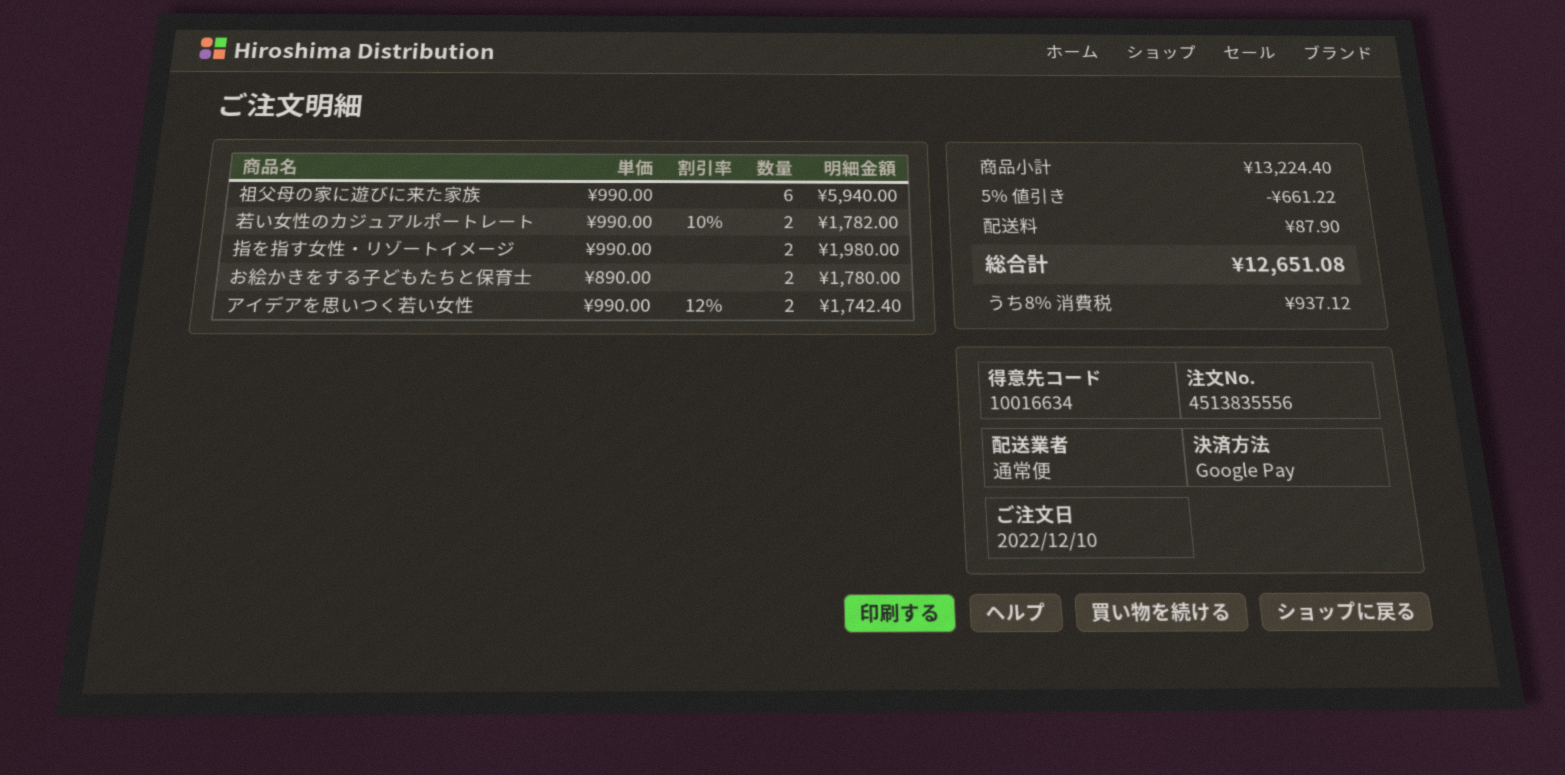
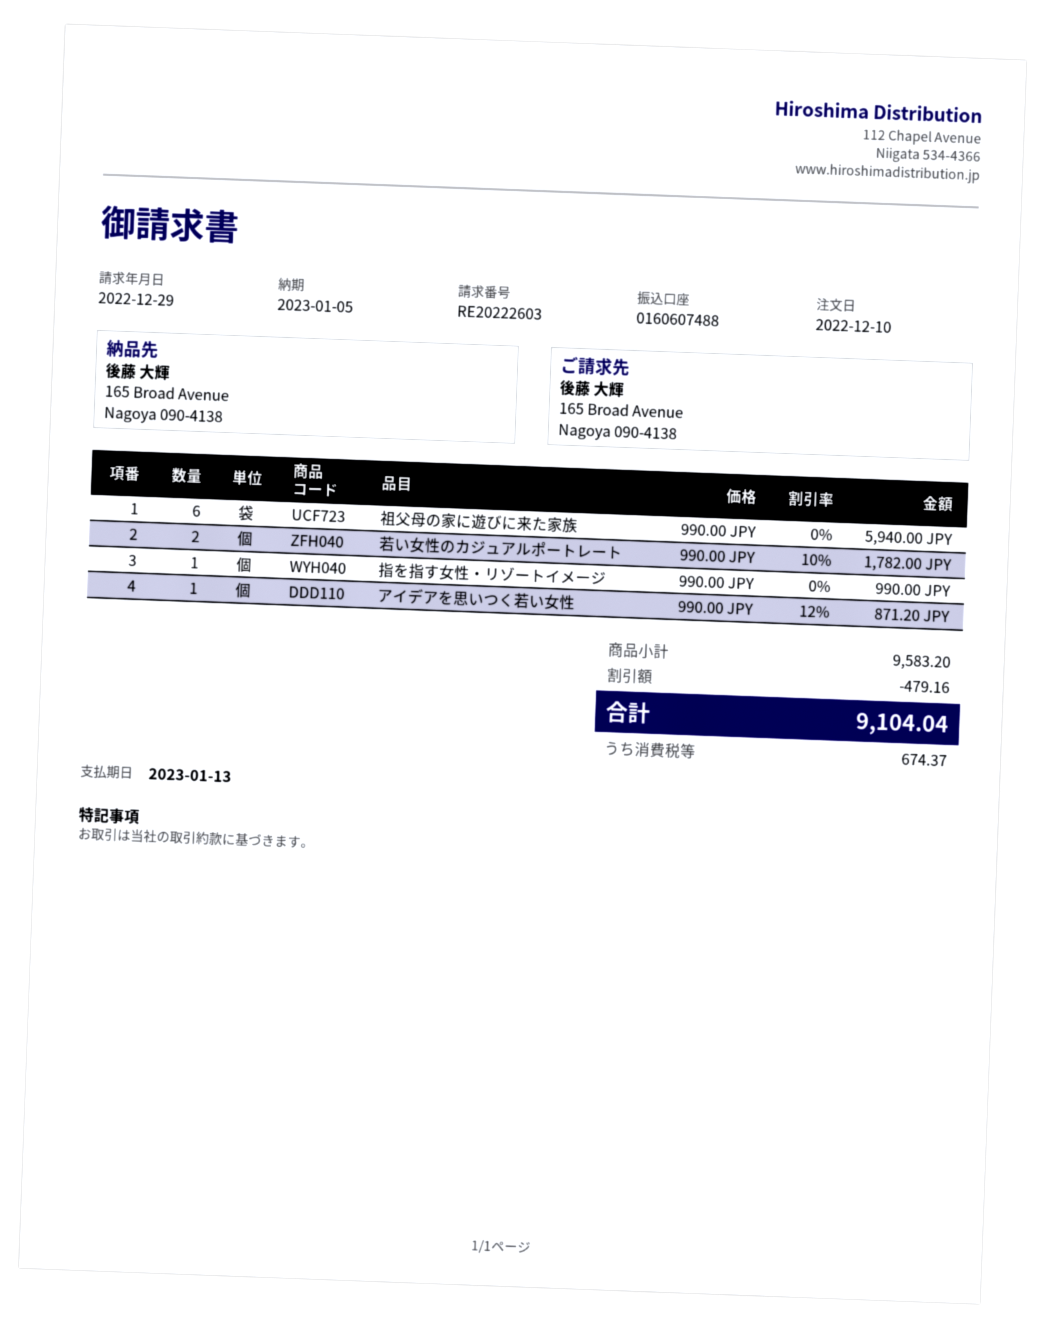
指を指す女性・リゾートイメージ: 2 x 990.00 = 1980.00 -> 1 x 990.00 = 990.00
お絵かきをする子どもたちと保育士: 2 x 890.00 = 1780.00 -> none
アイデアを思いつく若い女性: 2 x 990.00 - 12% = 1742.40 -> 1 x 990.00 - 12% = 871.20
subtotal: 13224.40 -> 9583.20
discount: 661.22 -> 479.16
shipping: 87.90 -> none
tax: 937.12 -> 674.37
total: 12651.08 -> 9104.04

